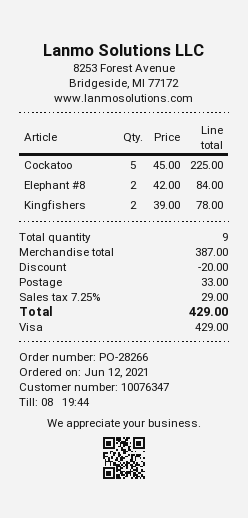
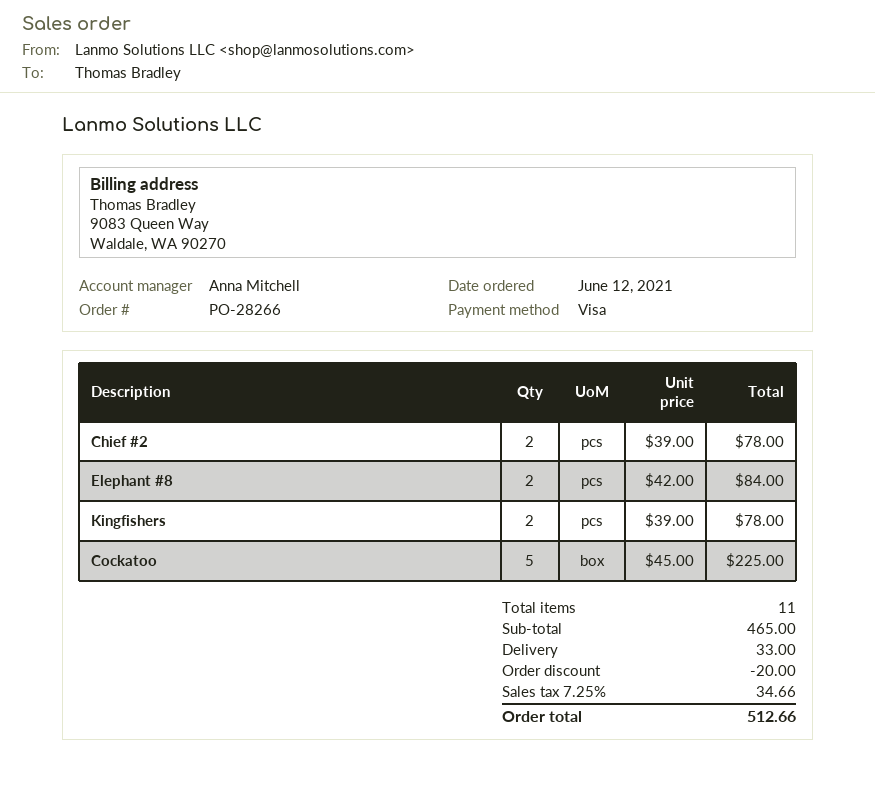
Chief #2: none -> 2 x 39.00 = 78.00
total quantity: 9 -> 11
subtotal: 387.00 -> 465.00
tax: 7.25% = 29.00 -> 7.25% = 34.66
total: 429.00 -> 512.66

